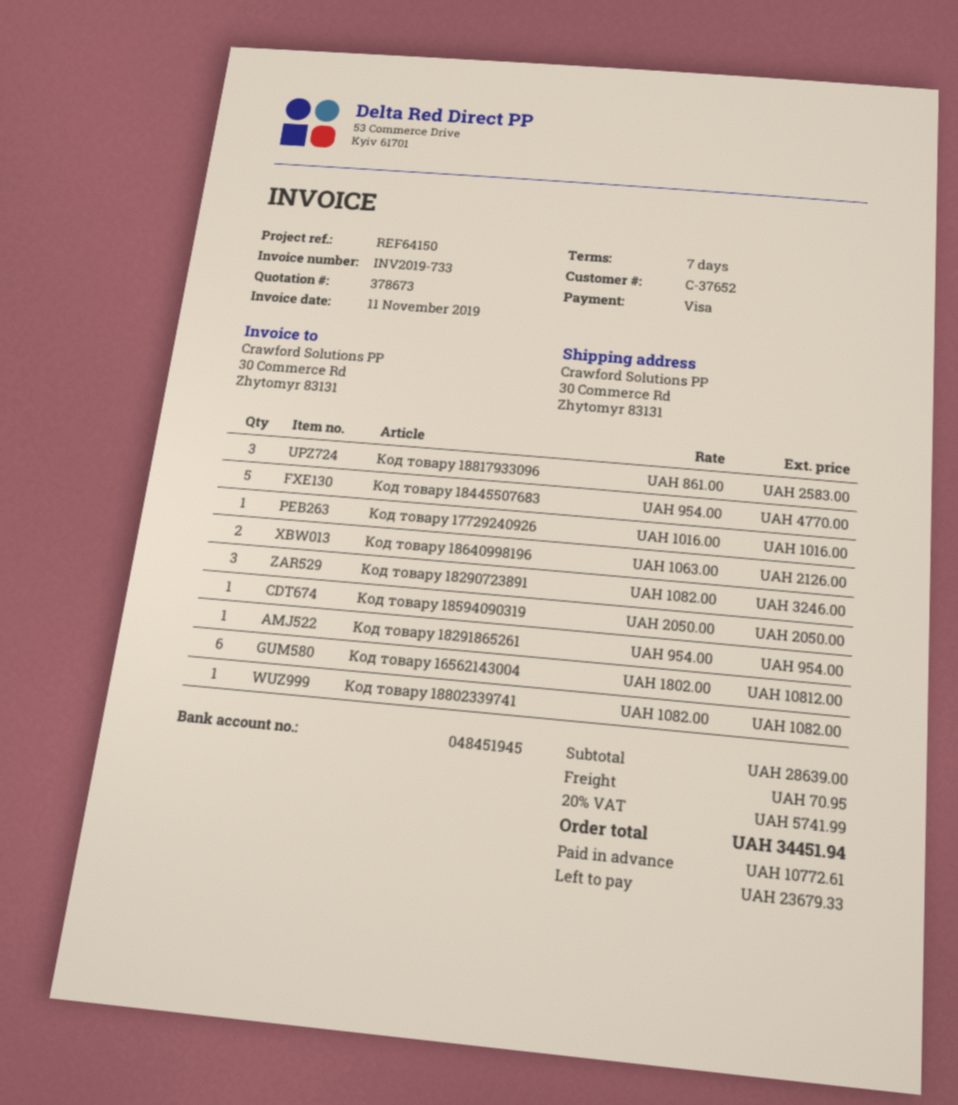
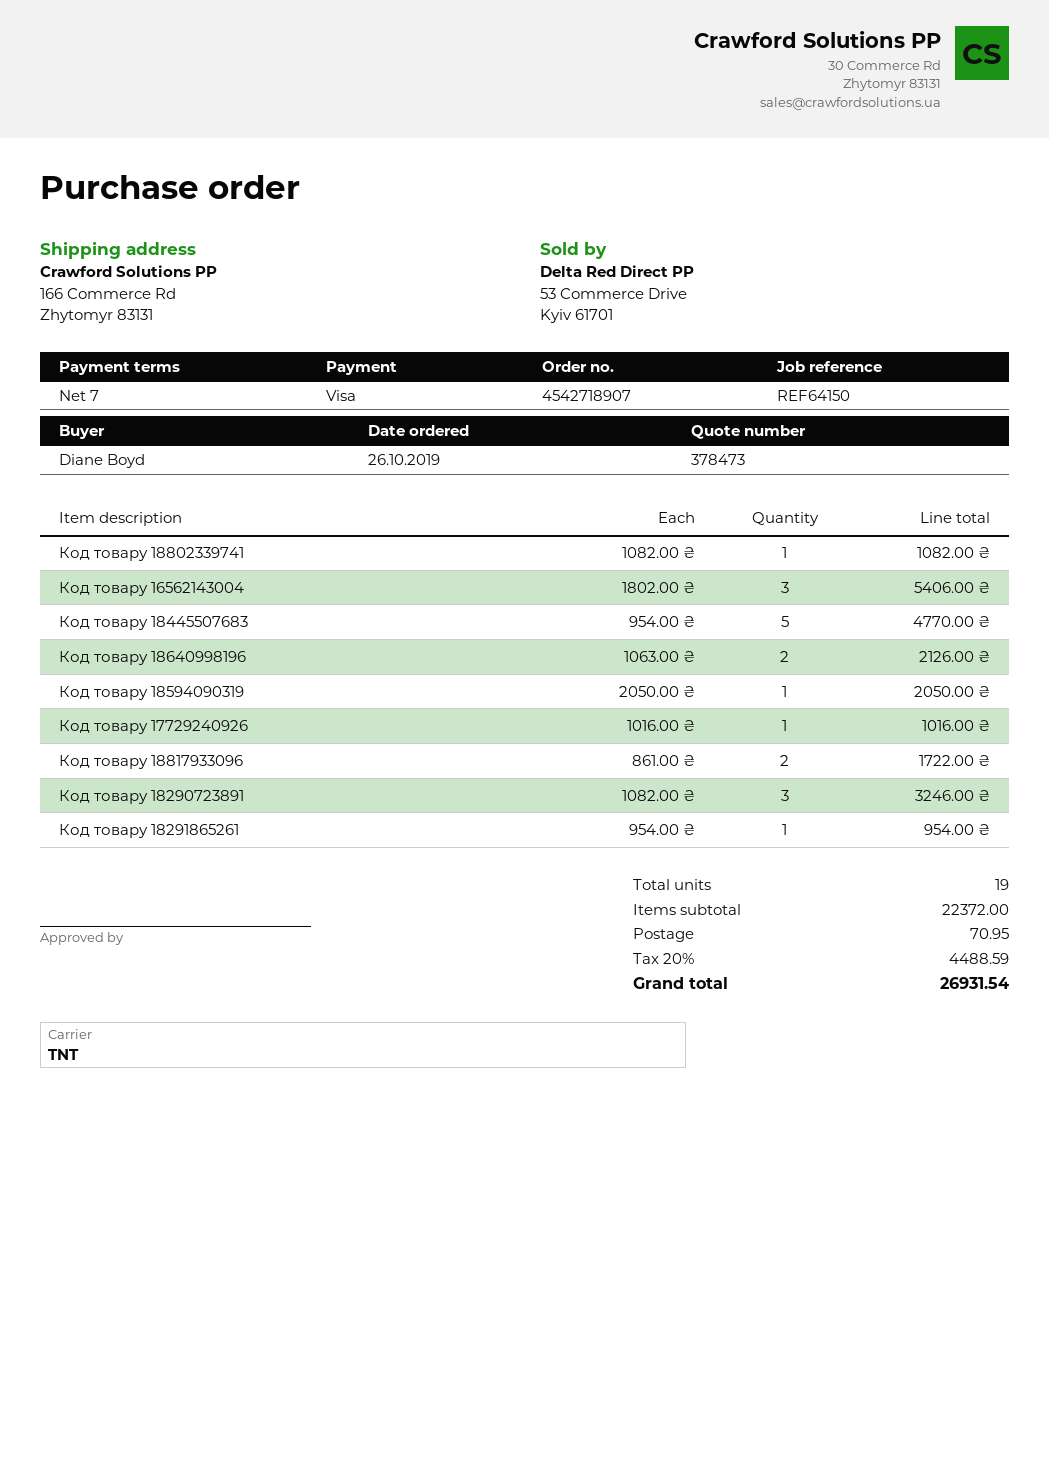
quote number: 378673 -> 378473
ship to: 30 Commerce Rd, Zhytomyr 83131 -> 166 Commerce Rd, Zhytomyr 83131
Код товару 18817933096: 3 x 861.00 = 2583.00 -> 2 x 861.00 = 1722.00
Код товару 16562143004: 6 x 1802.00 = 10812.00 -> 3 x 1802.00 = 5406.00
subtotal: 28639.00 -> 22372.00
tax: 20% = 5741.99 -> 20% = 4488.59
total: 34451.94 -> 26931.54

